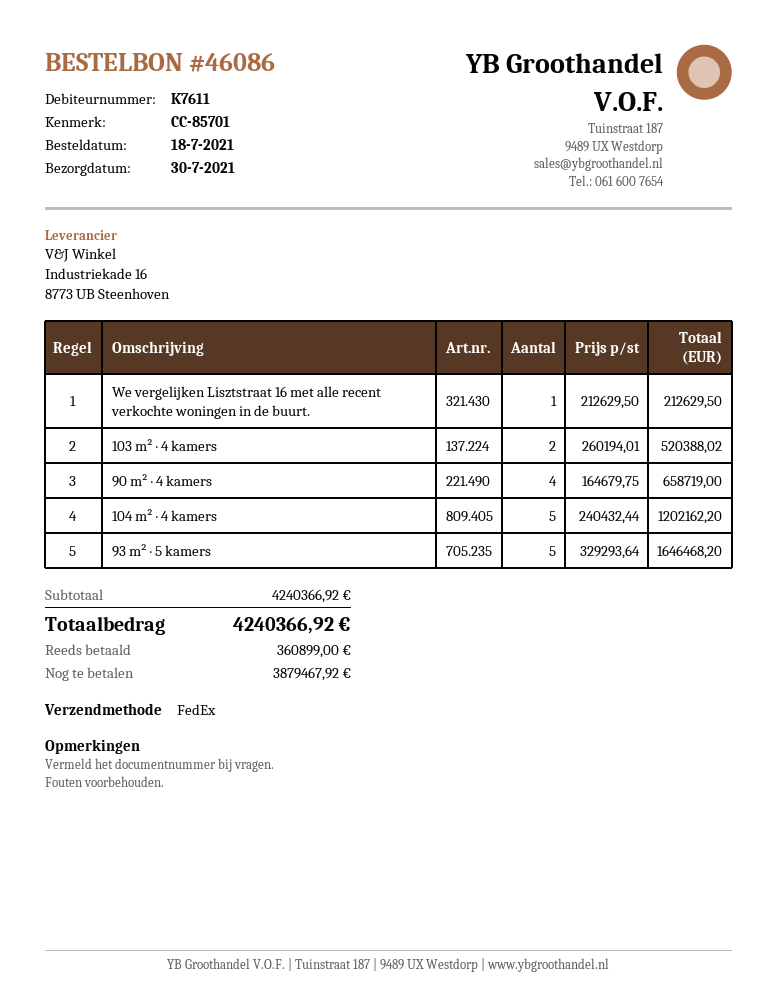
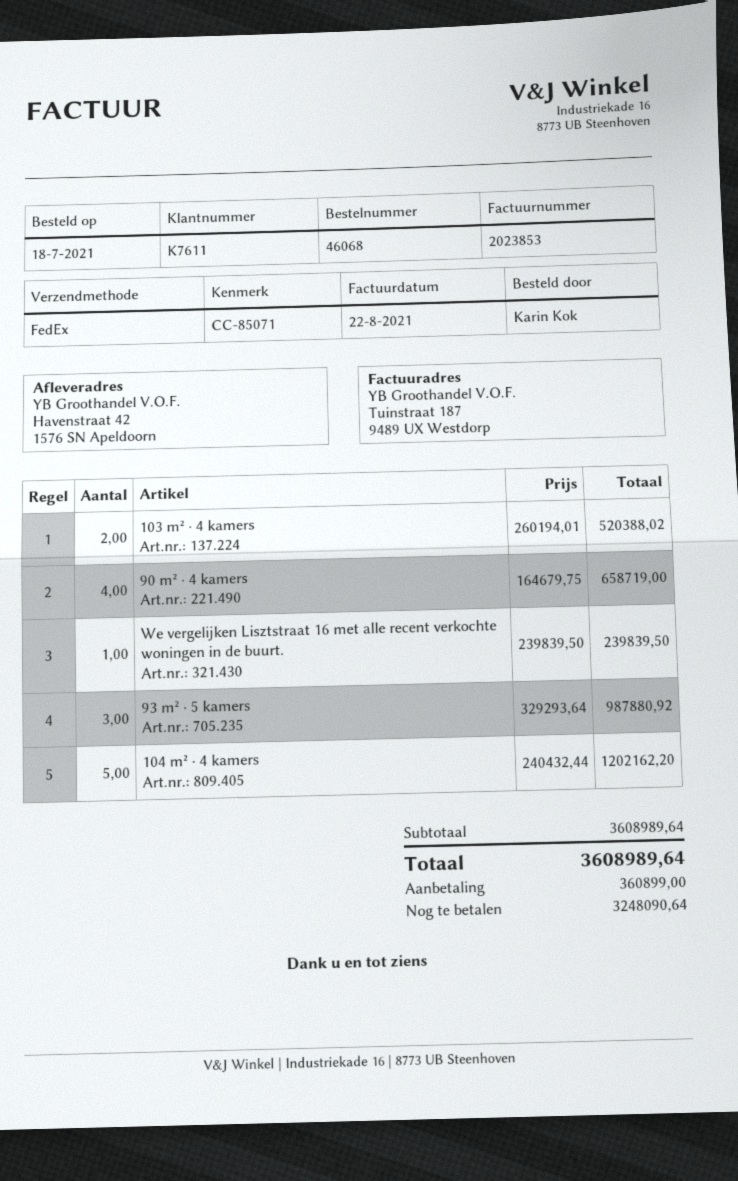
order number: 46086 -> 46068
reference: CC-85701 -> CC-85071
We vergelijken Lisztstraat 16 met alle recent verkochte woningen in de buurt.: 1 x 212629.50 = 212629.50 -> 1 x 239839.50 = 239839.50
93 m² · 5 kamers: 5 x 329293.64 = 1646468.20 -> 3 x 329293.64 = 987880.92
subtotal: 4240366.92 -> 3608989.64
total: 4240366.92 -> 3608989.64
balance: 3879467.92 -> 3248090.64

